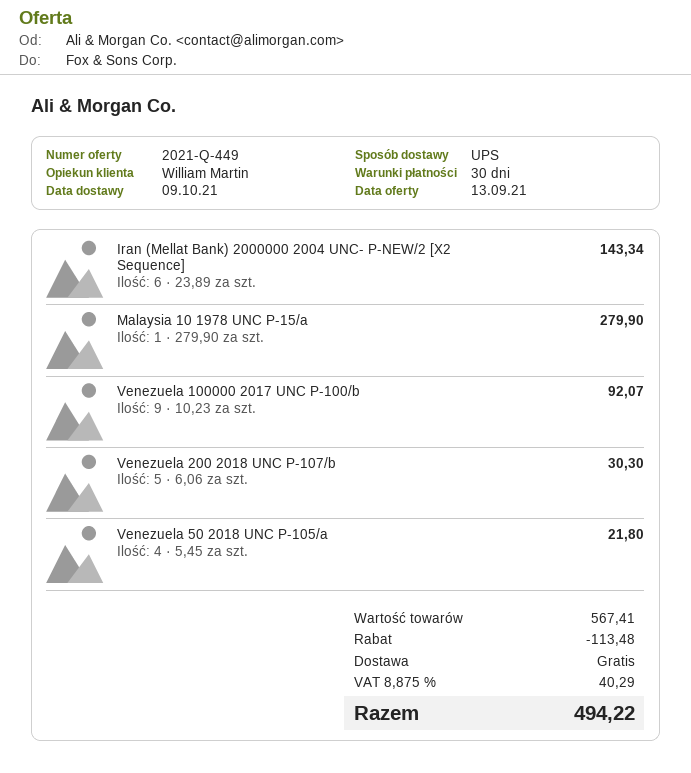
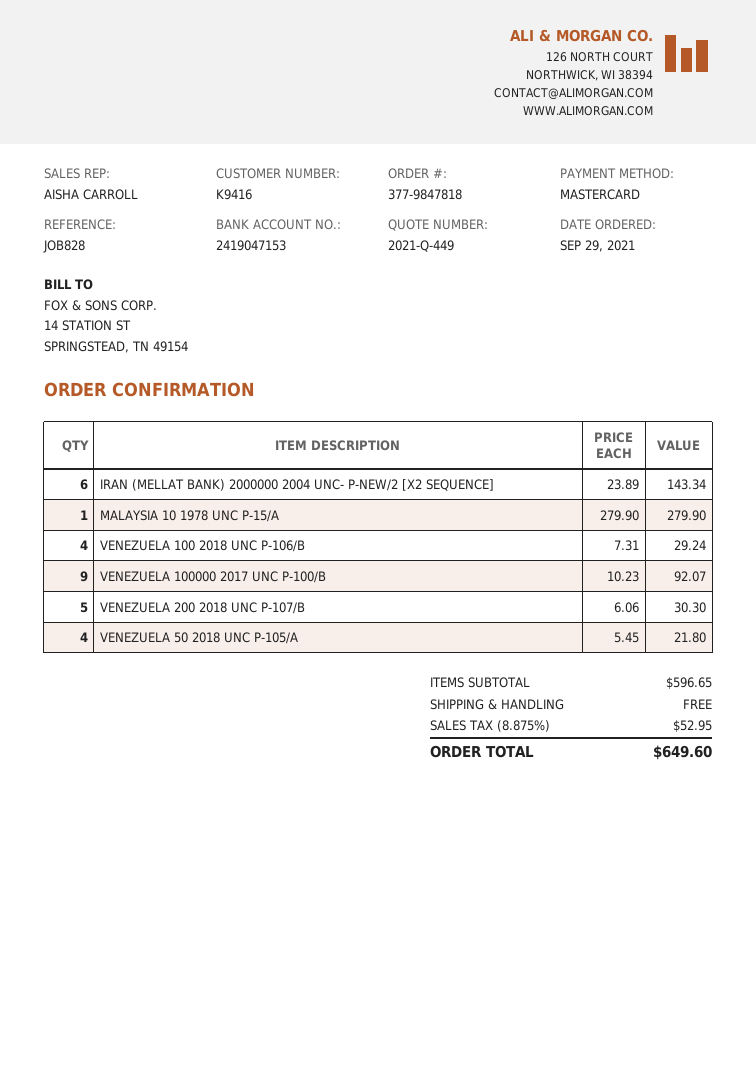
sales rep: William Martin -> AISHA CARROLL
VENEZUELA 100 2018 UNC P-106/B: none -> 4 x 7.31 = 29.24
subtotal: 567.41 -> 596.65
discount: 113.48 -> none
tax: 8.875% = 40.29 -> 8.875% = 52.95
total: 494.22 -> 649.60

